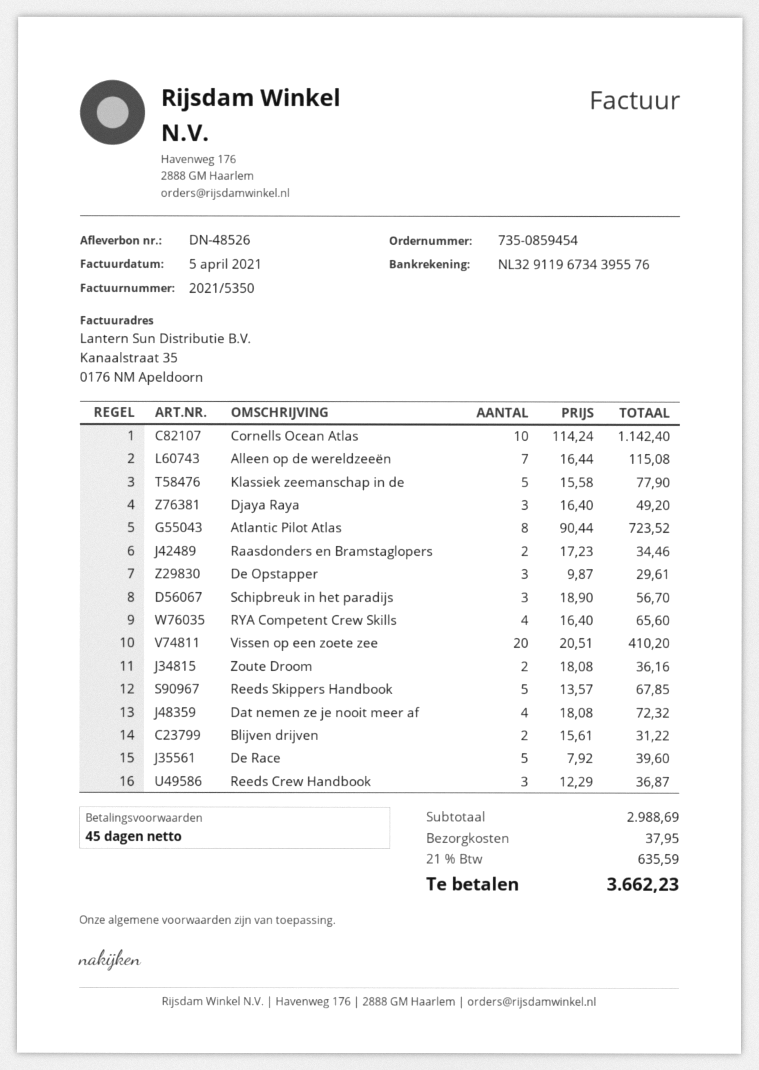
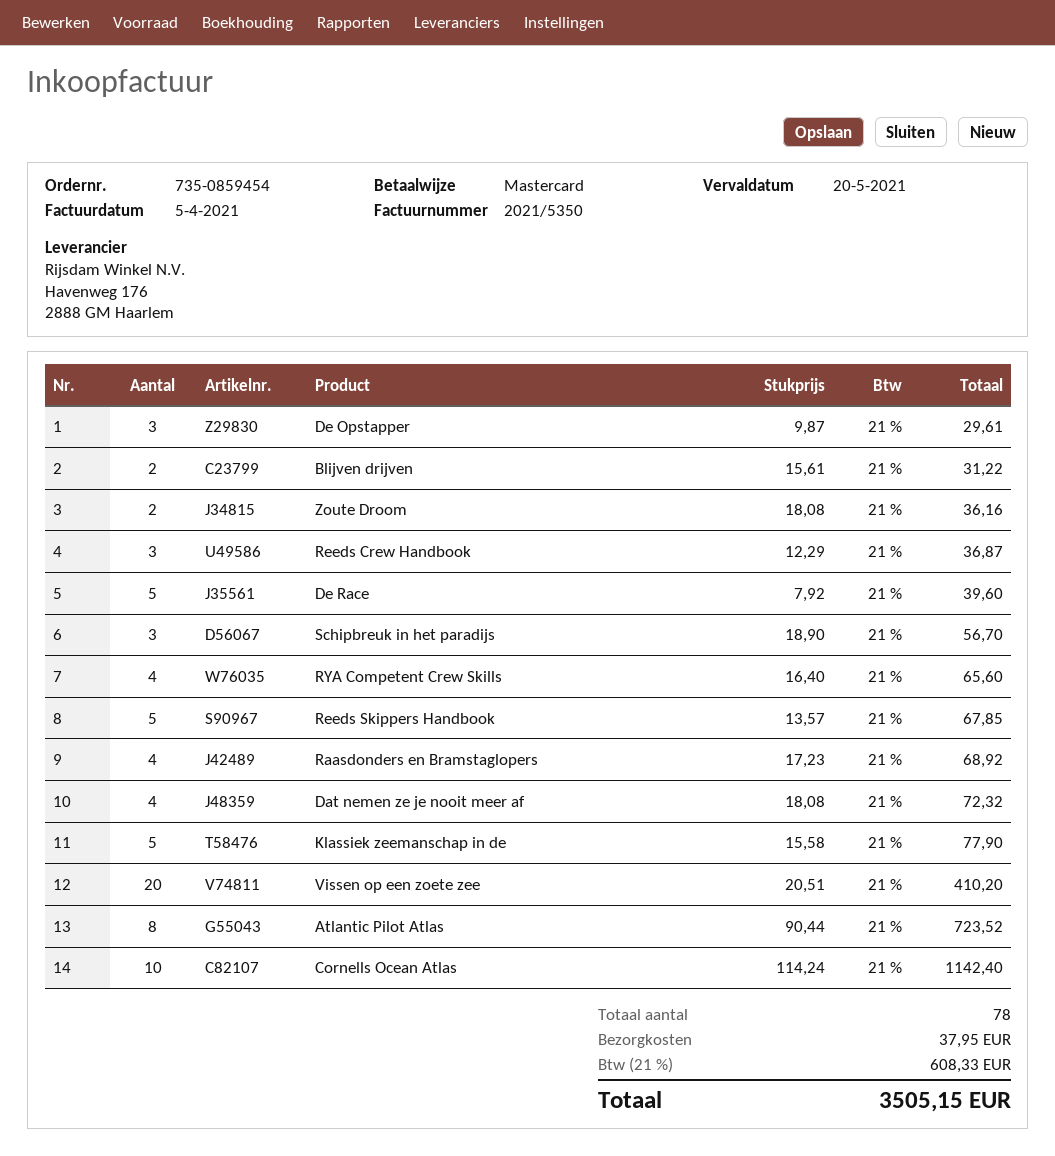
Alleen op de wereldzeeën: 7 x 16.44 = 115.08 -> none
Djaya Raya: 3 x 16.40 = 49.20 -> none
Raasdonders en Bramstaglopers: 2 x 17.23 = 34.46 -> 4 x 17.23 = 68.92
tax: 21% = 635.59 -> 21% = 608.33
total: 3662.23 -> 3505.15

